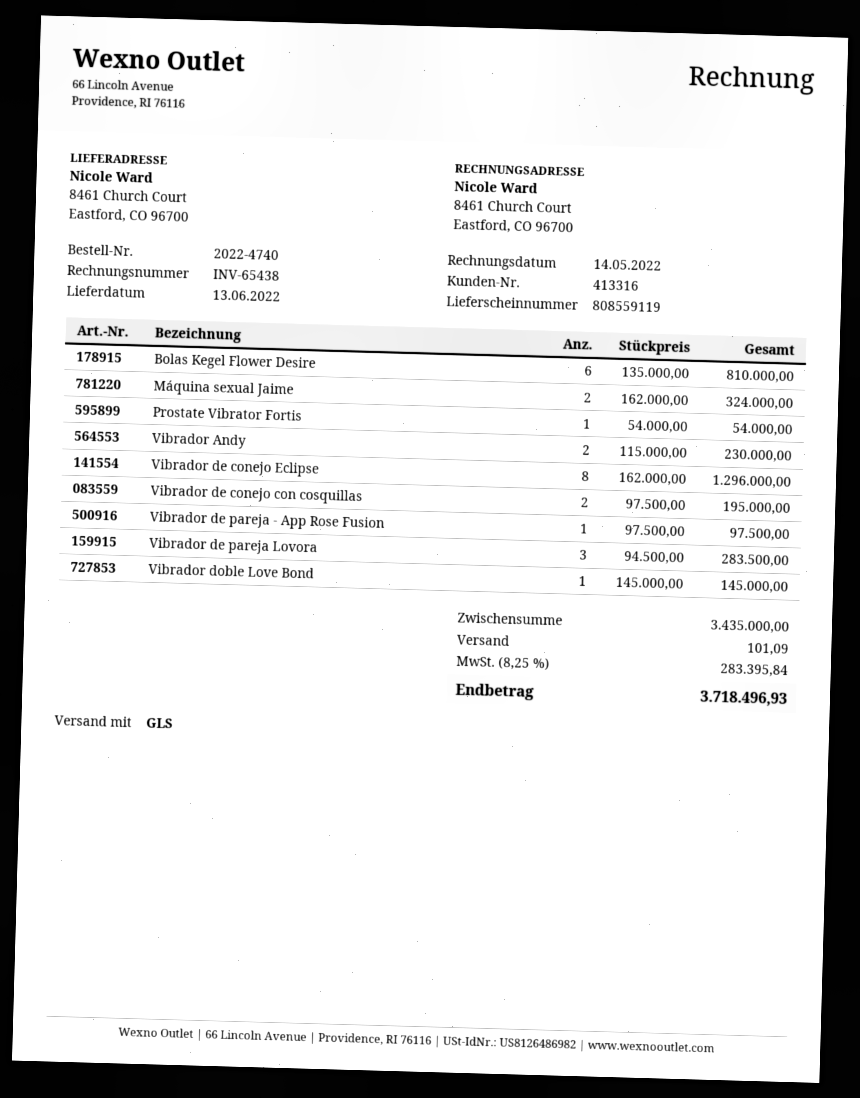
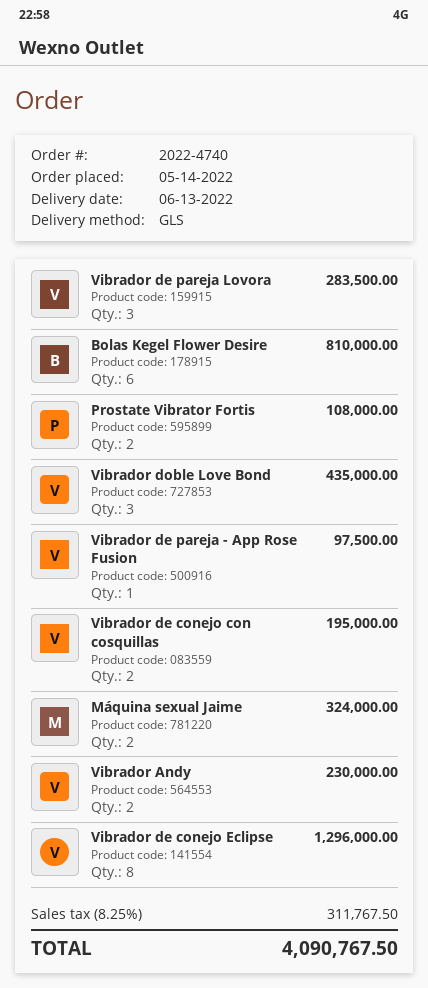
Prostate Vibrator Fortis: 1 for 54000.00 -> 2 for 108000.00
Vibrador doble Love Bond: 1 for 145000.00 -> 3 for 435000.00
shipping: 101.09 -> none
tax: 8.25% = 283395.84 -> 8.25% = 311767.50
total: 3718496.93 -> 4090767.50

